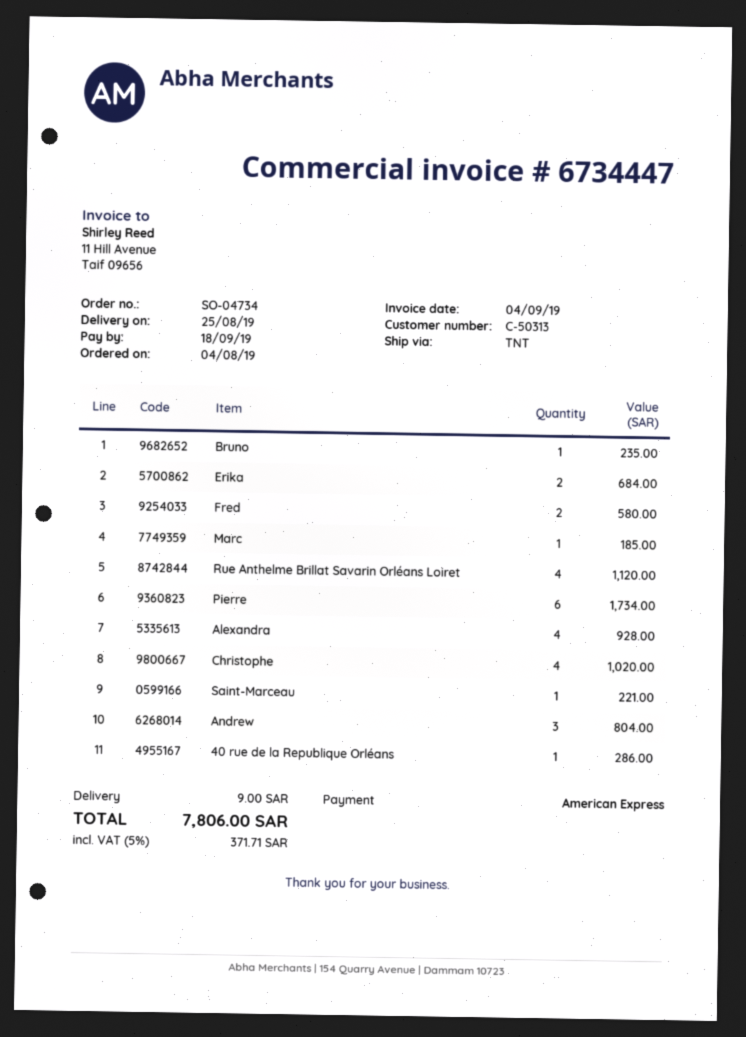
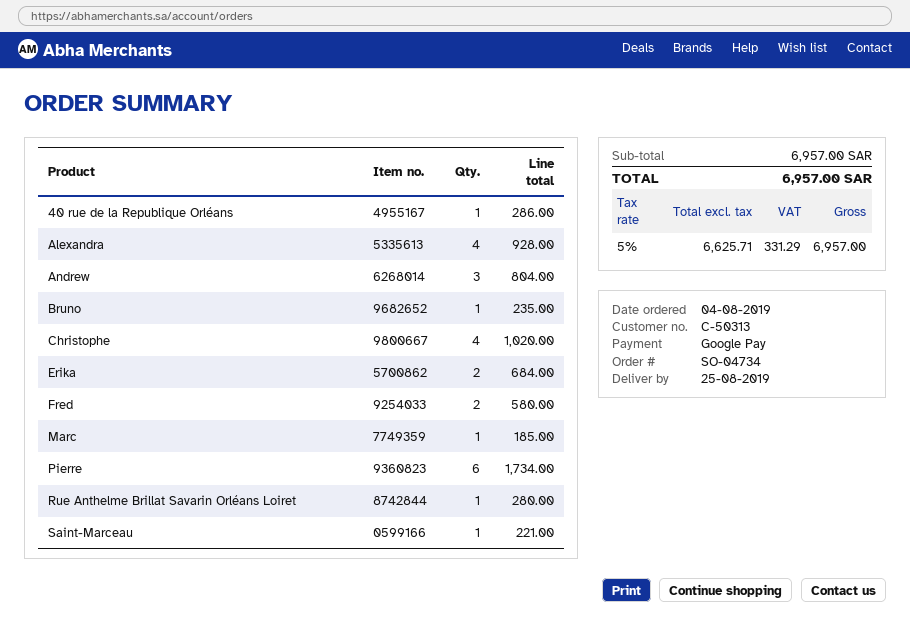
payment method: American Express -> Google Pay
Rue Anthelme Brillat Savarin Orléans Loiret: 4 for 1120.00 -> 1 for 280.00
shipping: 9.00 -> none
tax: 5% = 371.71 -> 5% = 331.29
total: 7806.00 -> 6957.00

